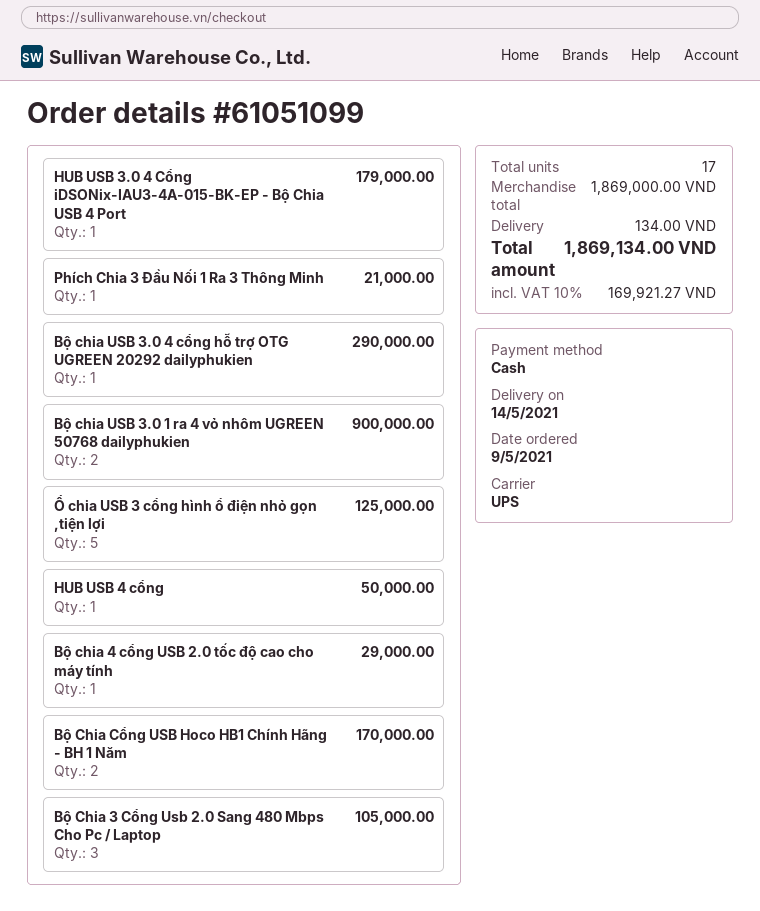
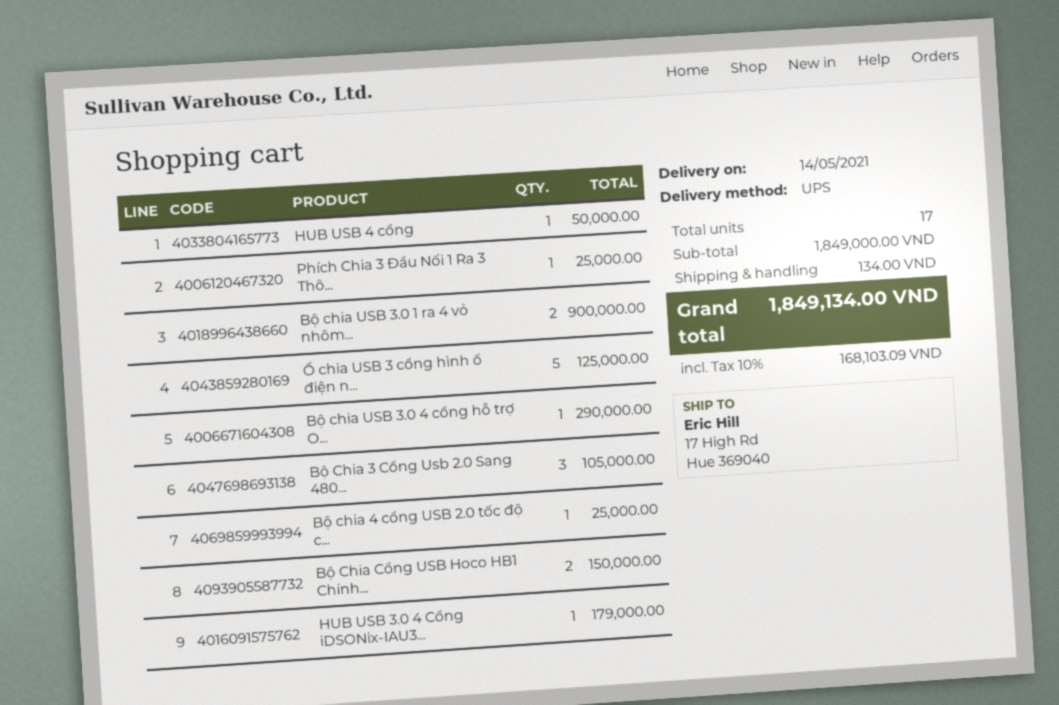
Phích Chia 3 Đầu Nối 1 Ra 3 Thông Minh: 1 for 21000.00 -> 1 for 25000.00
Bộ chia 4 cổng USB 2.0 tốc độ cao cho máy tính: 1 for 29000.00 -> 1 for 25000.00
Bộ Chia Cổng USB Hoco HB1 Chính Hãng - BH 1 Năm: 2 for 170000.00 -> 2 for 150000.00
subtotal: 1869000.00 -> 1849000.00
tax: 10% = 169921.27 -> 10% = 168103.09
total: 1869134.00 -> 1849134.00

